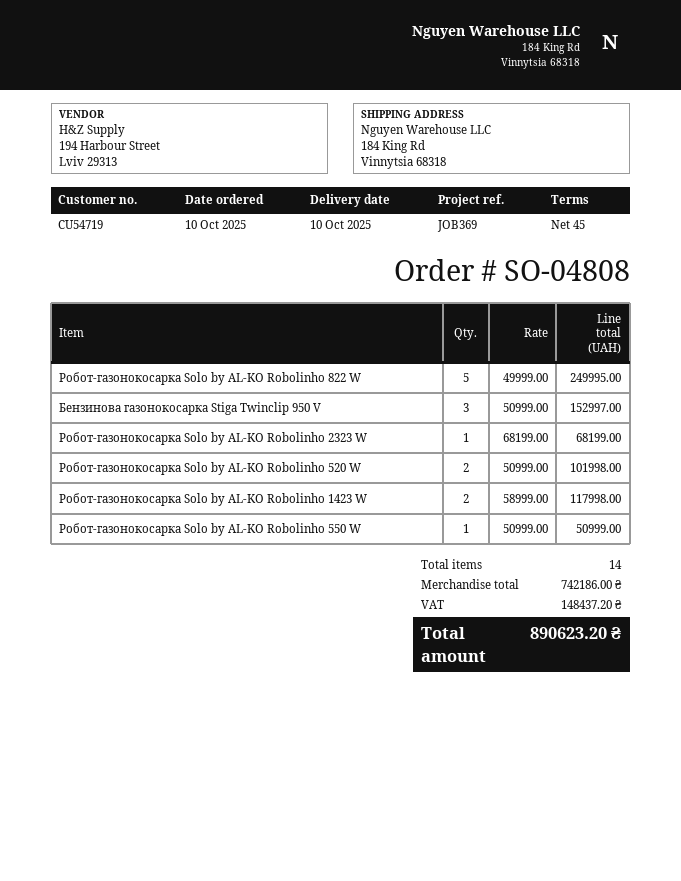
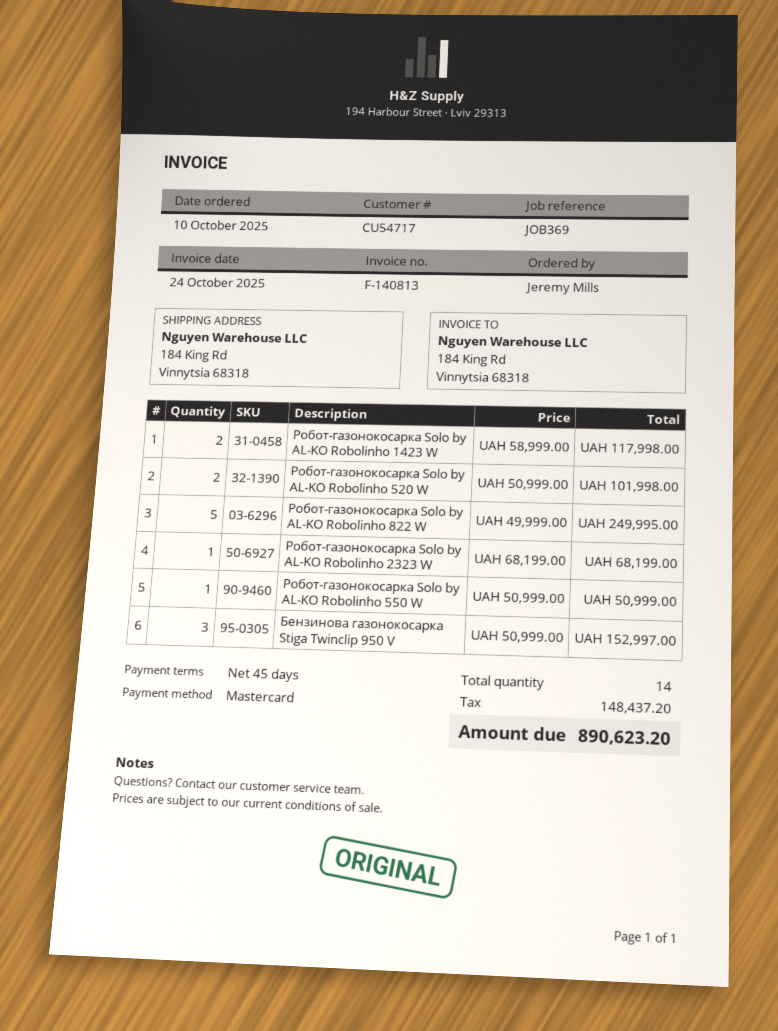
customer number: CU54719 -> CU54717

